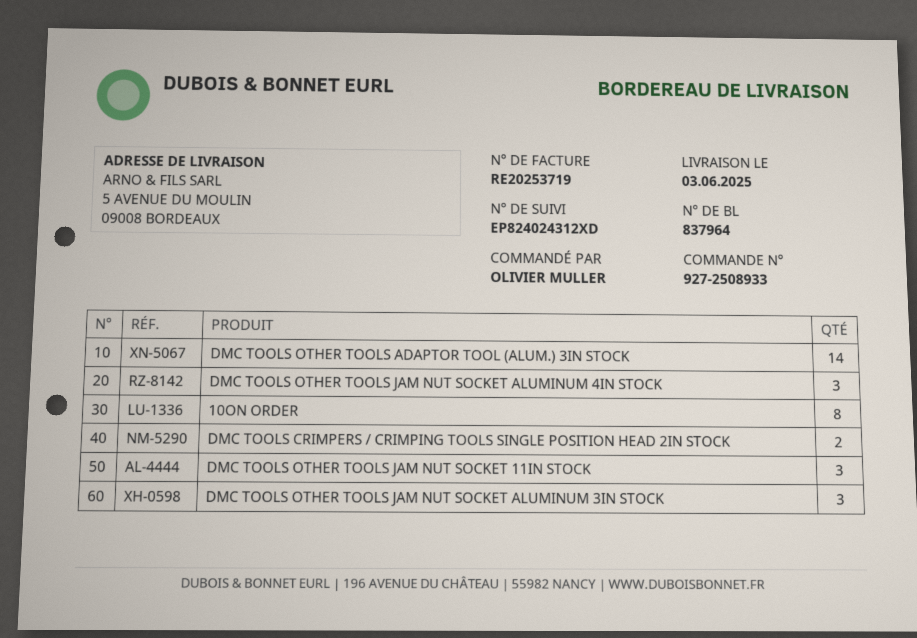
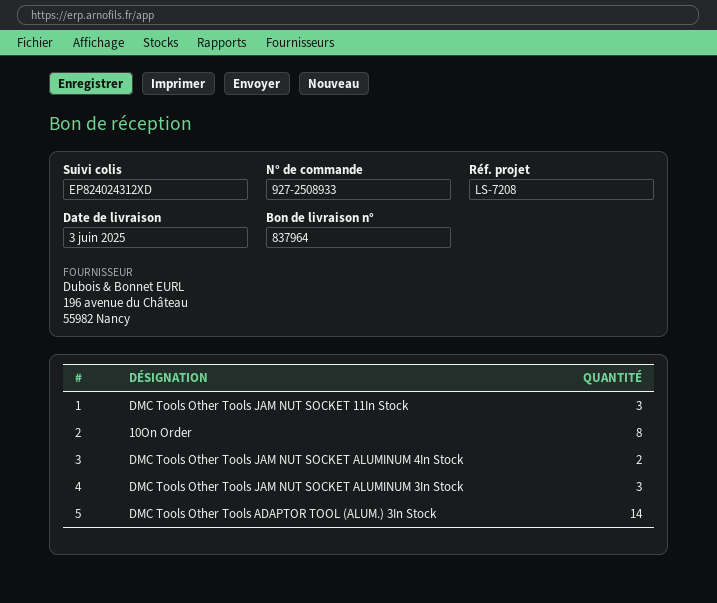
DMC TOOLS OTHER TOOLS JAM NUT SOCKET ALUMINUM 4IN STOCK: 3 -> 2
DMC TOOLS CRIMPERS / CRIMPING TOOLS SINGLE POSITION HEAD 2IN STOCK: 2 -> none

